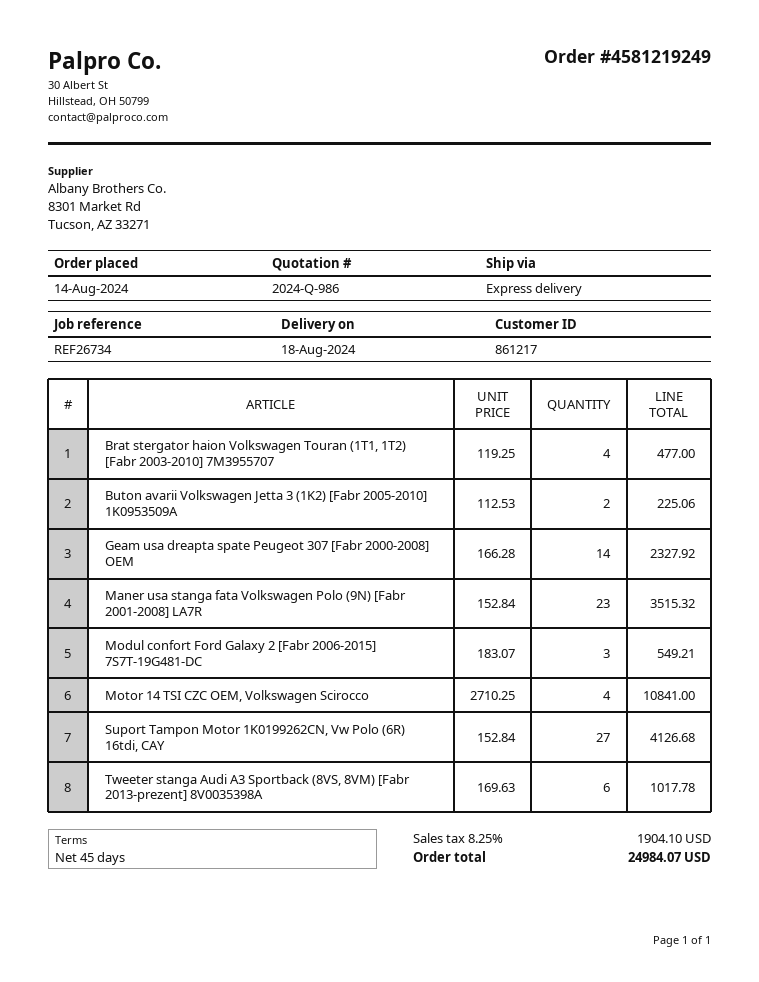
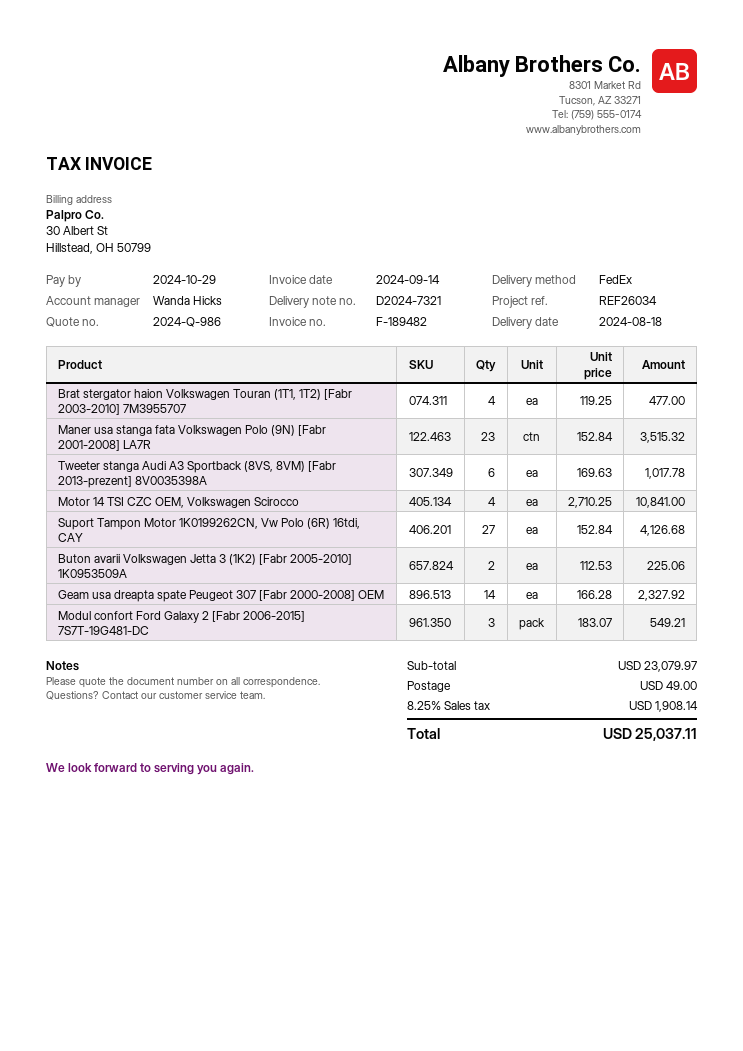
reference: REF26734 -> REF26034
shipping method: express -> FedEx
shipping: none -> 49.00
tax: 8.25% = 1904.10 -> 8.25% = 1908.14
total: 24984.07 -> 25037.11

